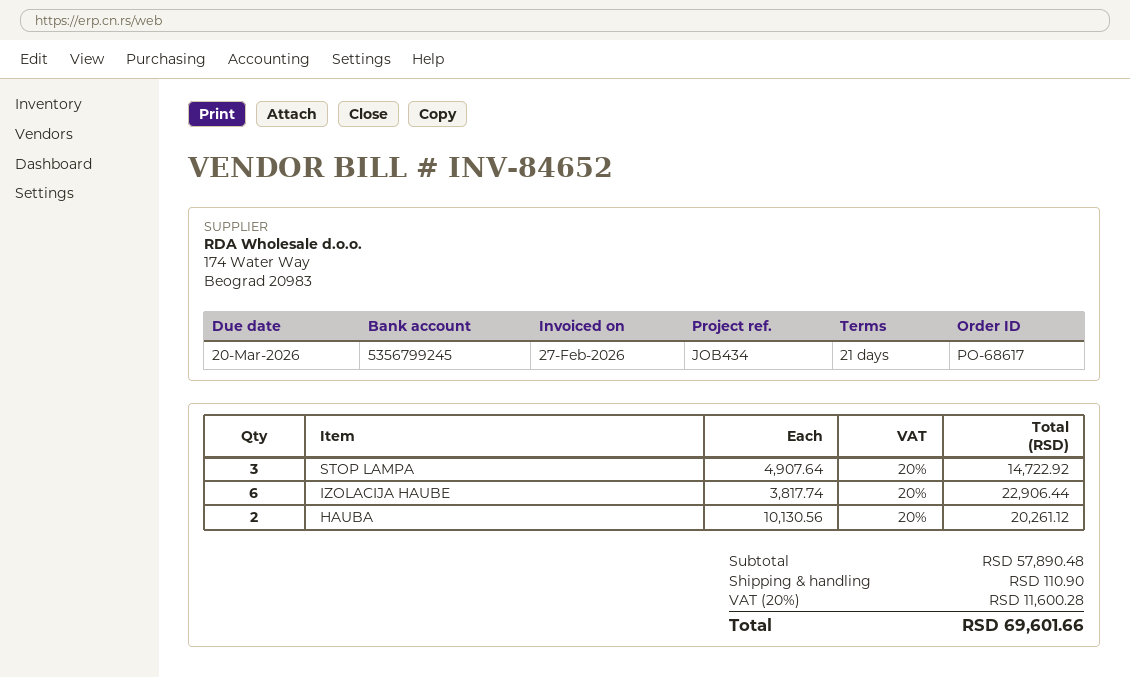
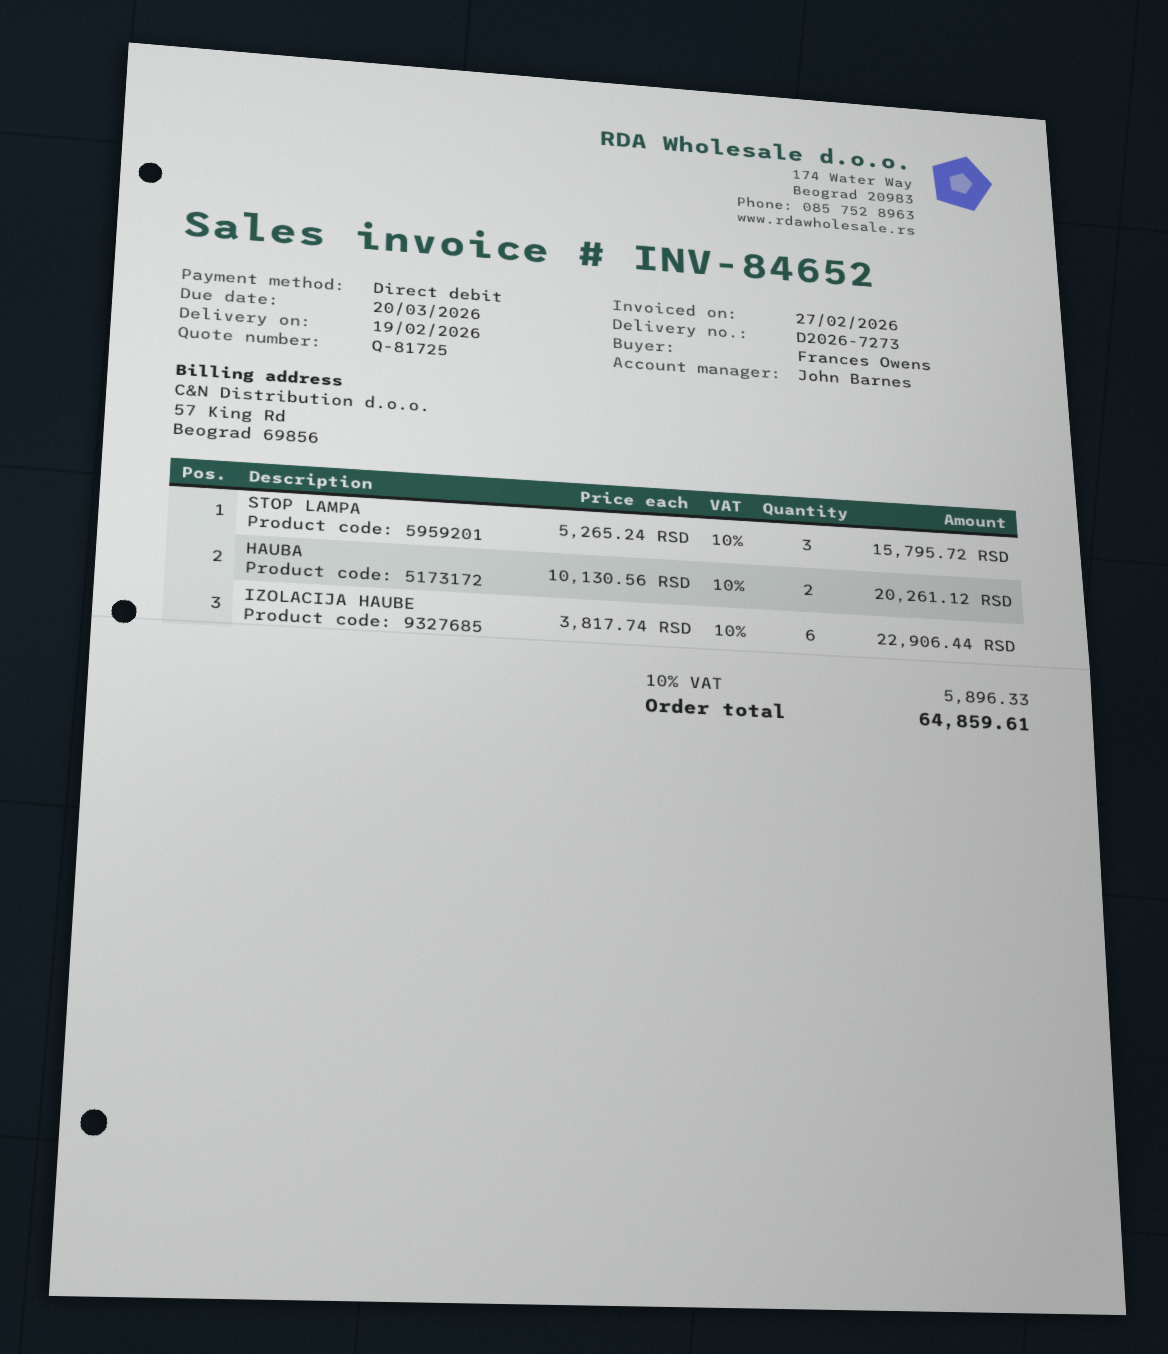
STOP LAMPA: 3 x 4907.64 = 14722.92 -> 3 x 5265.24 = 15795.72
shipping: 110.90 -> none
tax: 20% = 11600.28 -> 10% = 5896.33
total: 69601.66 -> 64859.61

